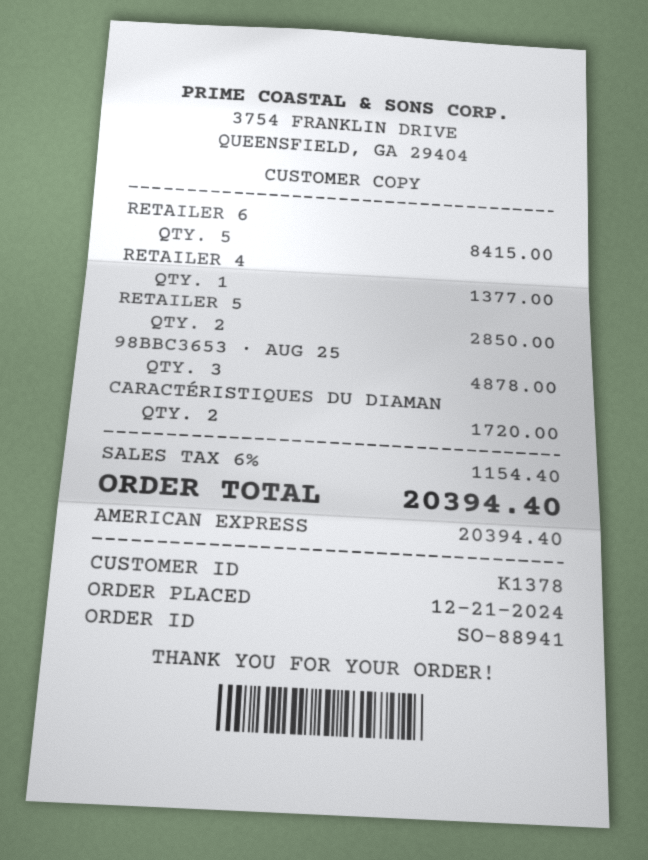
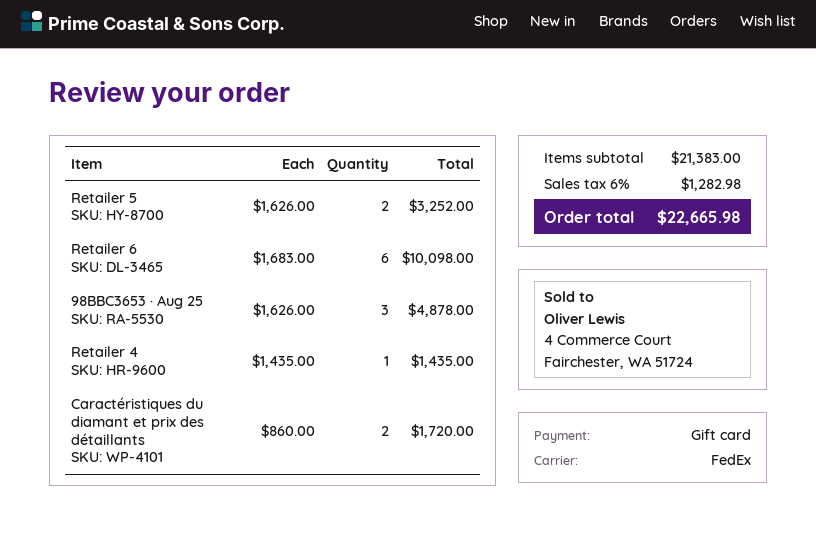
payment method: American Express -> gift card
RETAILER 6: 5 for 8415.00 -> 6 for 10098.00
RETAILER 4: 1 for 1377.00 -> 1 for 1435.00
RETAILER 5: 2 for 2850.00 -> 2 for 3252.00
tax: 6% = 1154.40 -> 6% = 1282.98
total: 20394.40 -> 22665.98

